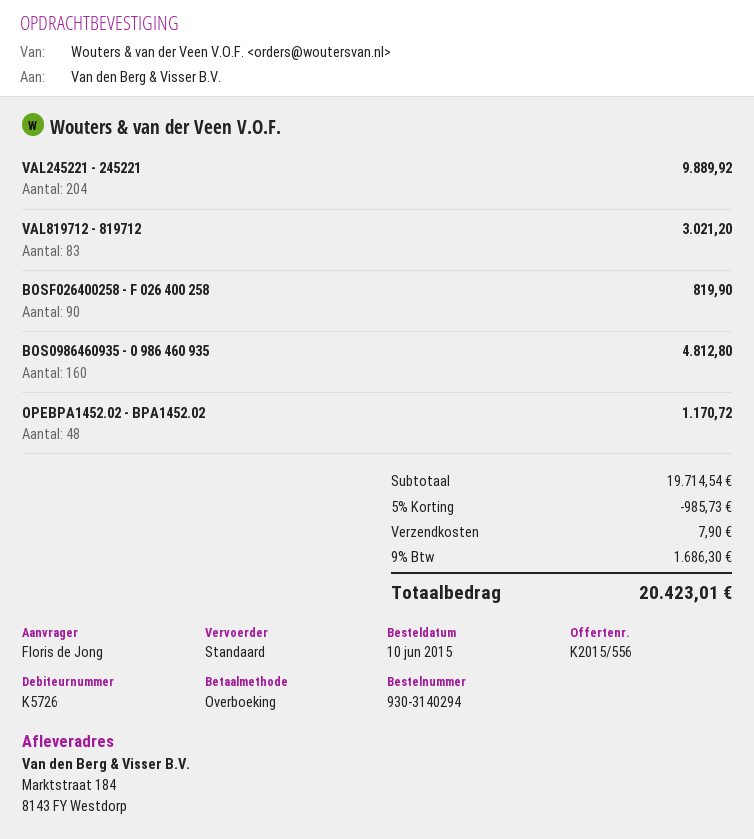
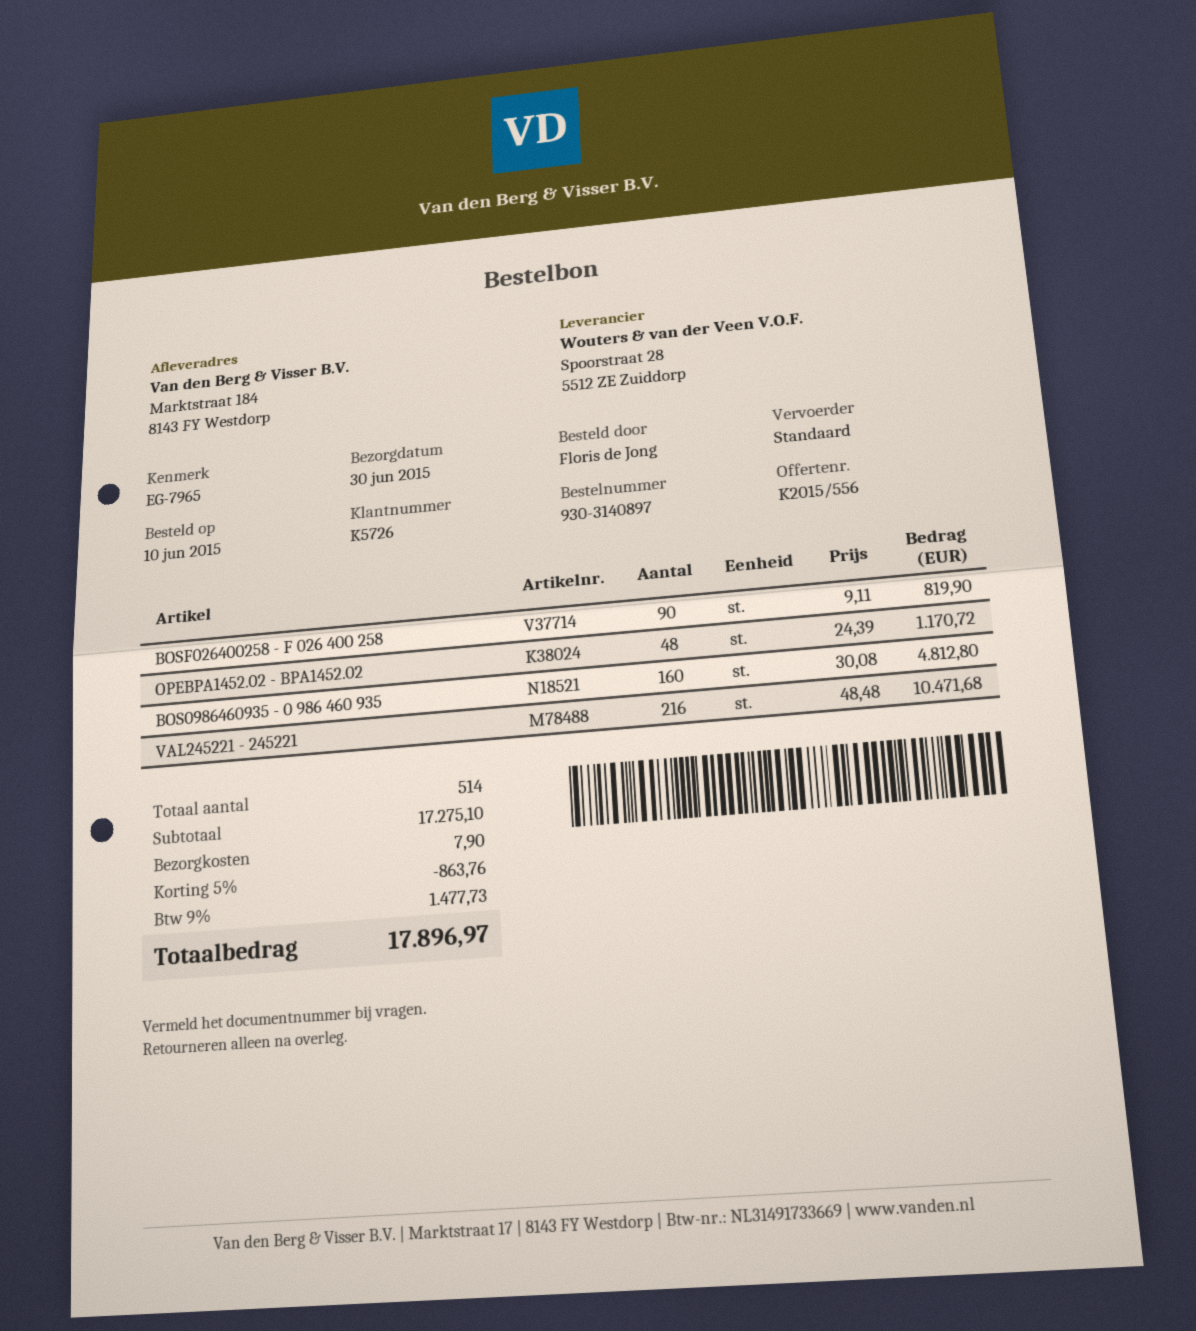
order number: 930-3140294 -> 930-3140897
VAL245221 - 245221: 204 for 9889.92 -> 216 for 10471.68
VAL819712 - 819712: 83 for 3021.20 -> none
subtotal: 19714.54 -> 17275.10
discount: 5% = 985.73 -> 5% = 863.76
tax: 9% = 1686.30 -> 9% = 1477.73
total: 20423.01 -> 17896.97

